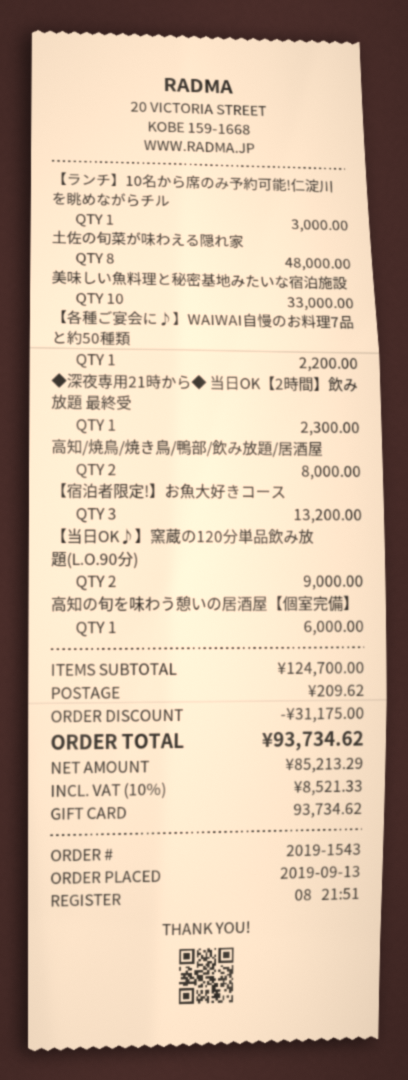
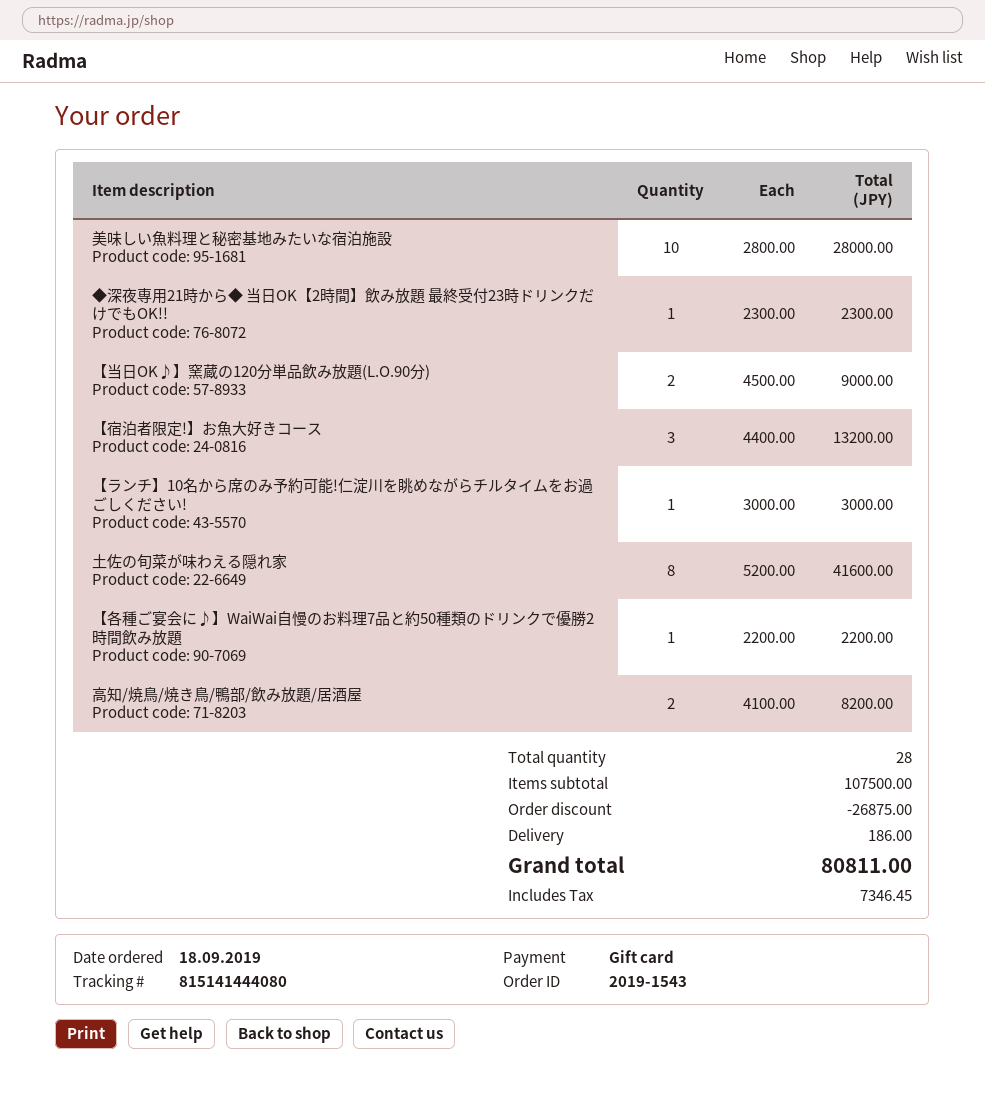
order date: 2019-09-13 -> 2019-09-18
土佐の旬菜が味わえる隠れ家: 8 for 48000.00 -> 8 for 41600.00
美味しい魚料理と秘密基地みたいな宿泊施設: 10 for 33000.00 -> 10 for 28000.00
高知/焼鳥/焼き鳥/鴨部/飲み放題/居酒屋: 2 for 8000.00 -> 2 for 8200.00
高知の旬を味わう憩いの居酒屋【個室完備】: 1 for 6000.00 -> none
subtotal: 124700.00 -> 107500.00
discount: 31175.00 -> 26875.00
shipping: 209.62 -> 186.00
tax: 8521.33 -> 7346.45
total: 93734.62 -> 80811.00

